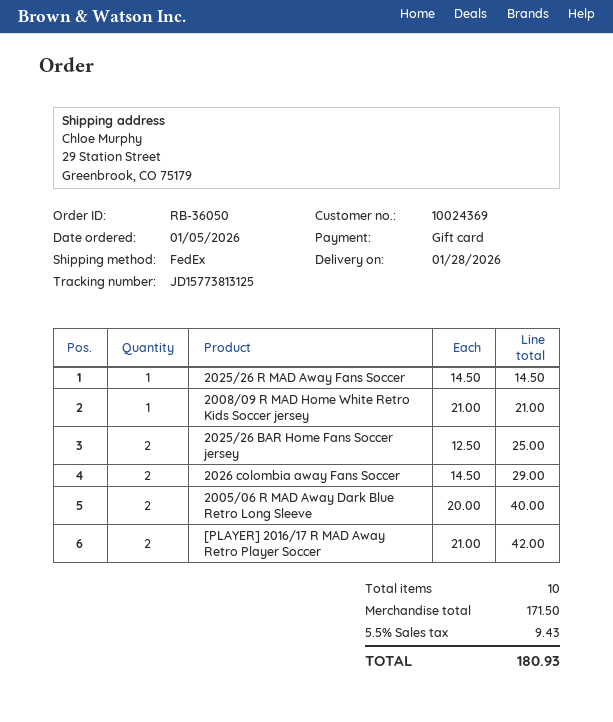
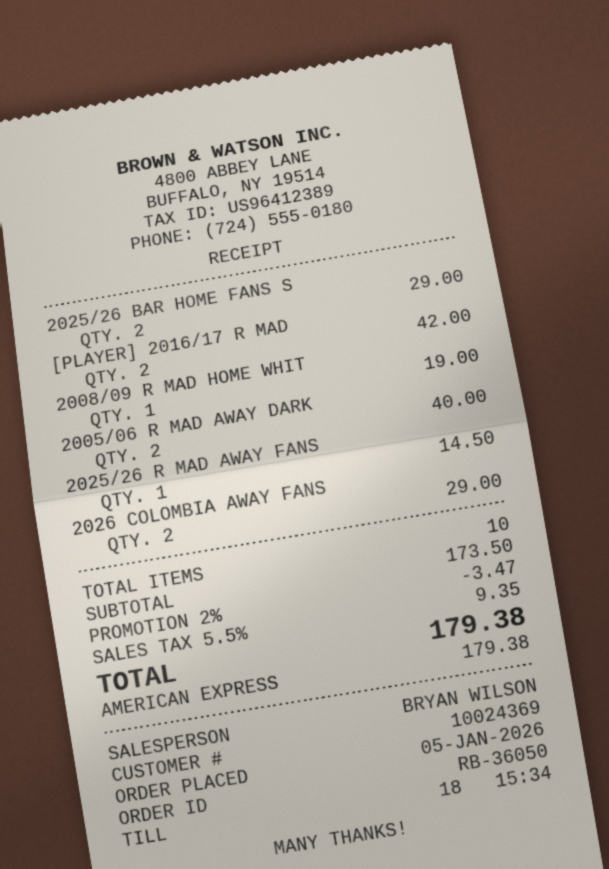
payment method: gift card -> American Express
2008/09 R MAD Home White Retro Kids Soccer jersey: 1 for 21.00 -> 1 for 19.00
2025/26 BAR Home Fans Soccer jersey: 2 for 25.00 -> 2 for 29.00
subtotal: 171.50 -> 173.50
discount: none -> 2% = 3.47
tax: 5.5% = 9.43 -> 5.5% = 9.35
total: 180.93 -> 179.38

